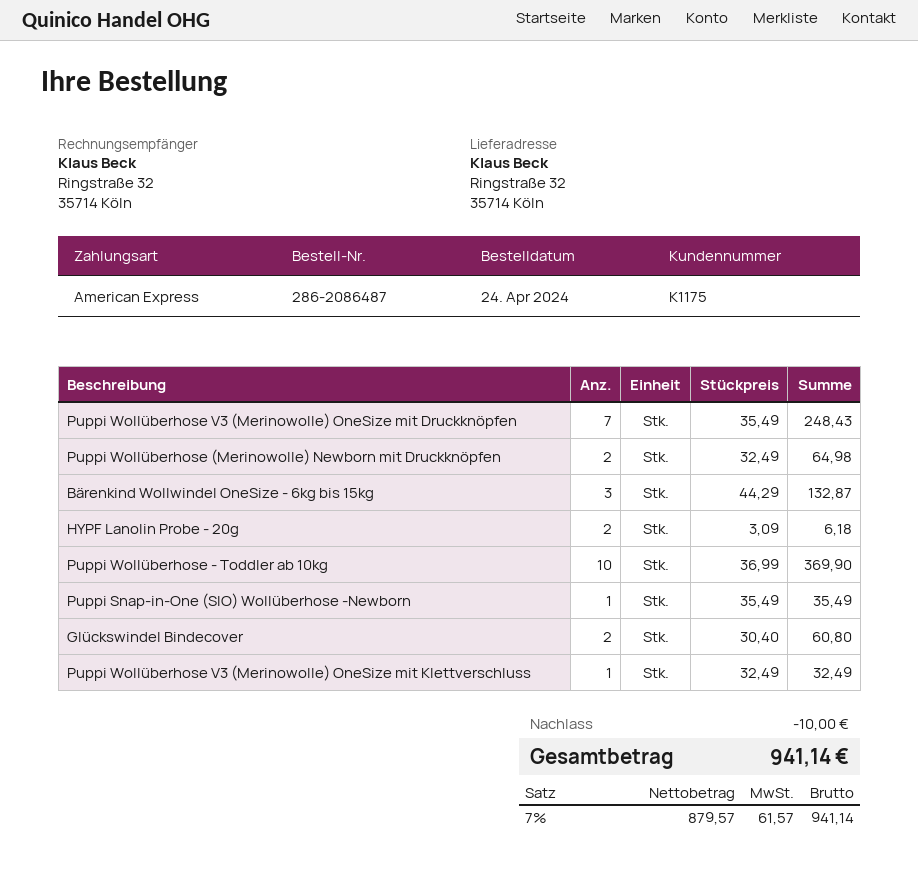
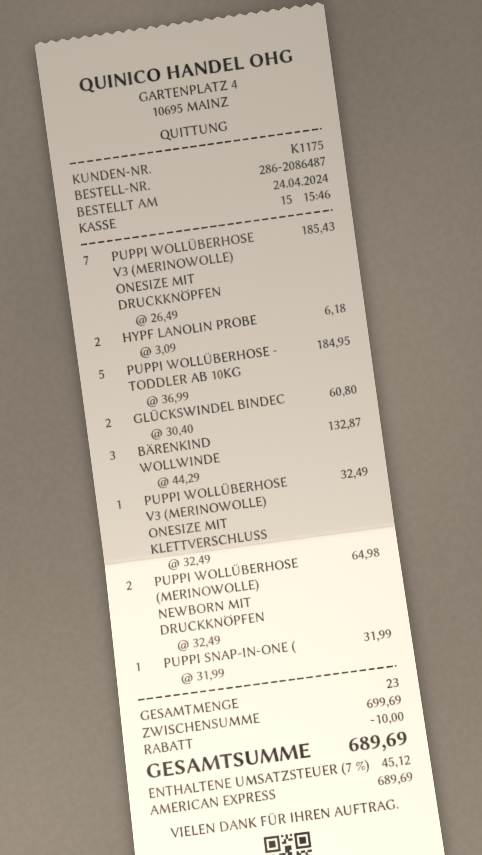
Puppi Wollüberhose V3 (Merinowolle) OneSize mit Druckknöpfen: 7 x 35.49 = 248.43 -> 7 x 26.49 = 185.43
Puppi Wollüberhose - Toddler ab 10kg: 10 x 36.99 = 369.90 -> 5 x 36.99 = 184.95
Puppi Snap-in-One (SIO) Wollüberhose -Newborn: 1 x 35.49 = 35.49 -> 1 x 31.99 = 31.99
tax: 7% = 61.57 -> 7% = 45.12
total: 941.14 -> 689.69

